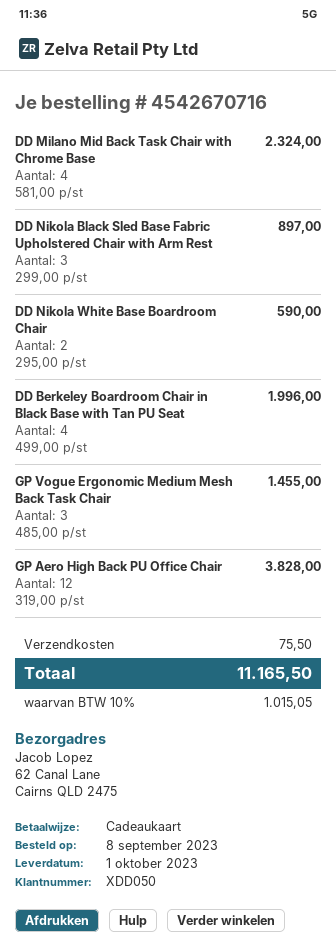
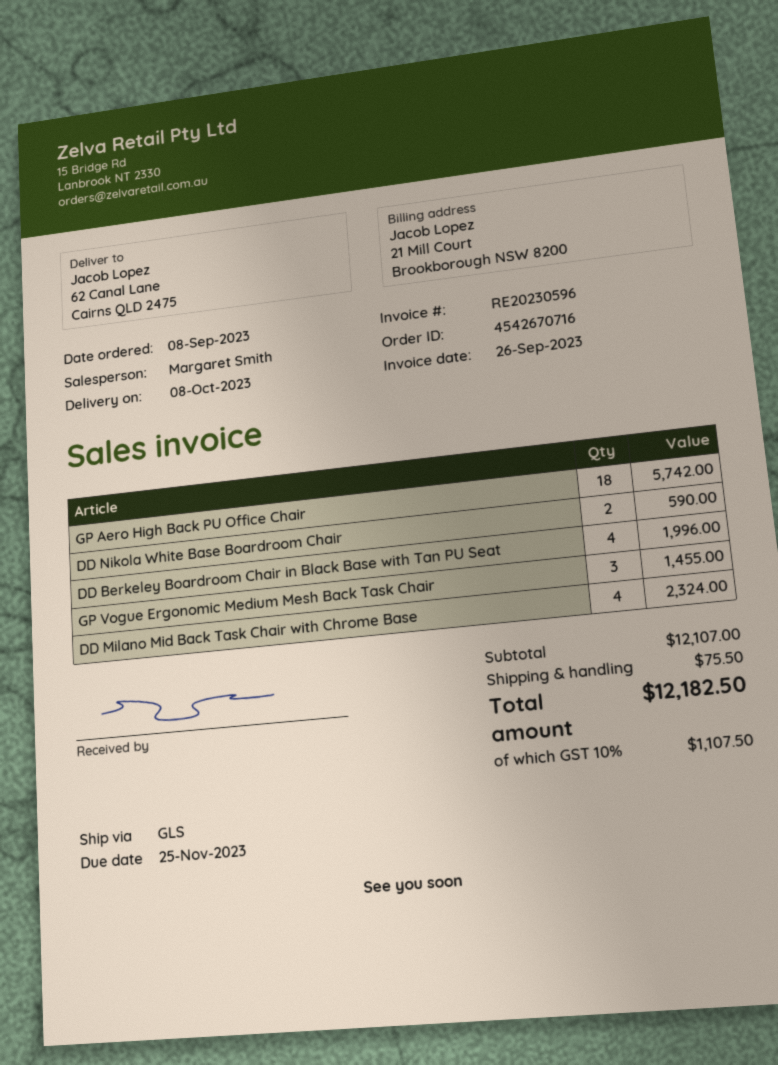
delivery date: 2023-10-01 -> 2023-10-08
DD Nikola Black Sled Base Fabric Upholstered Chair with Arm Rest: 3 for 897.00 -> none
GP Aero High Back PU Office Chair: 12 for 3828.00 -> 18 for 5742.00
tax: 10% = 1015.05 -> 10% = 1107.50
total: 11165.50 -> 12182.50

